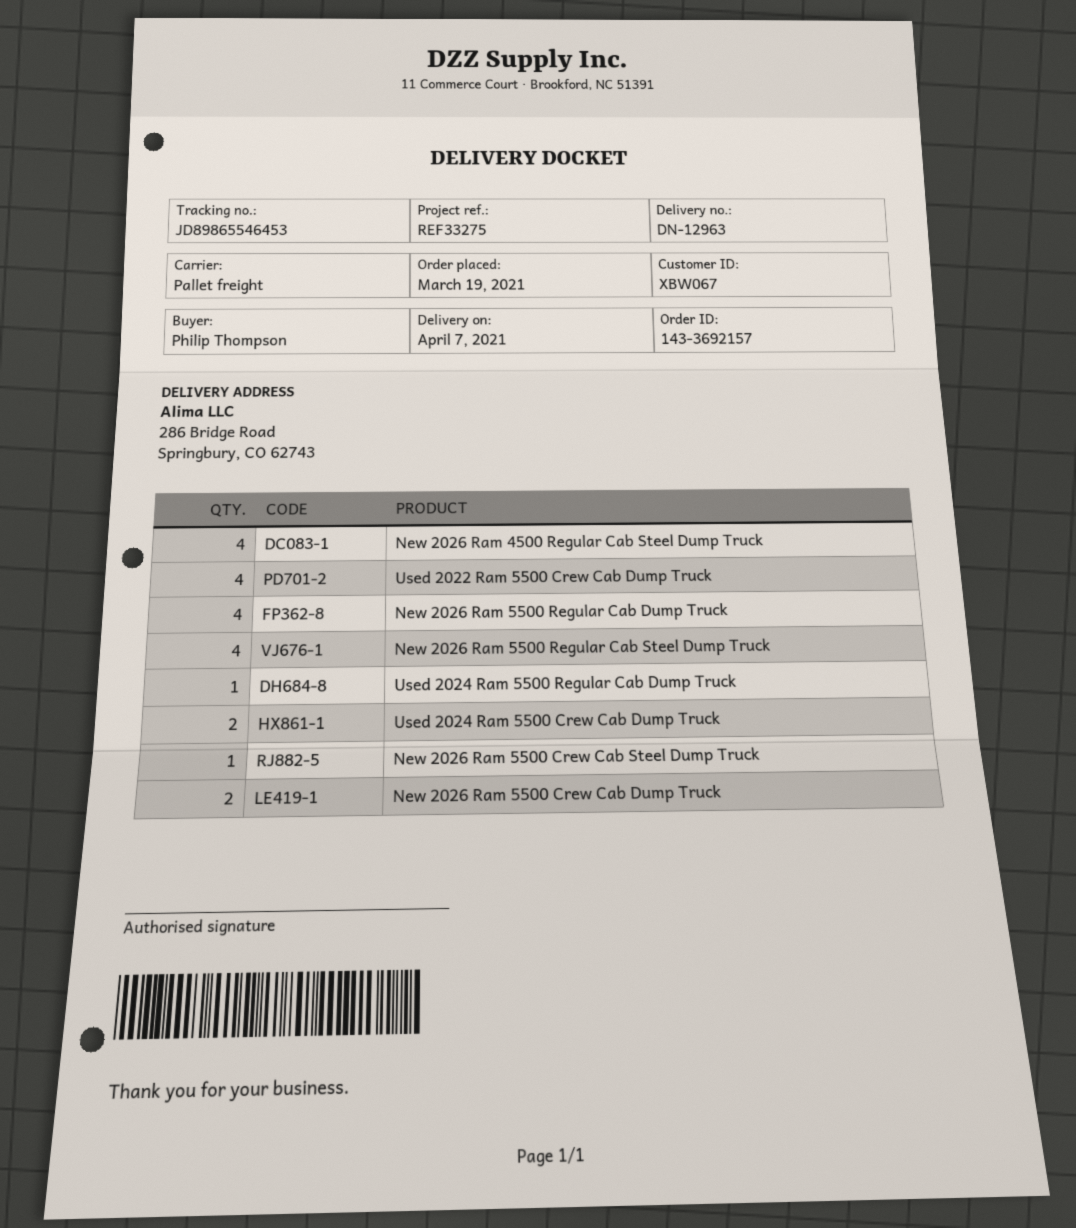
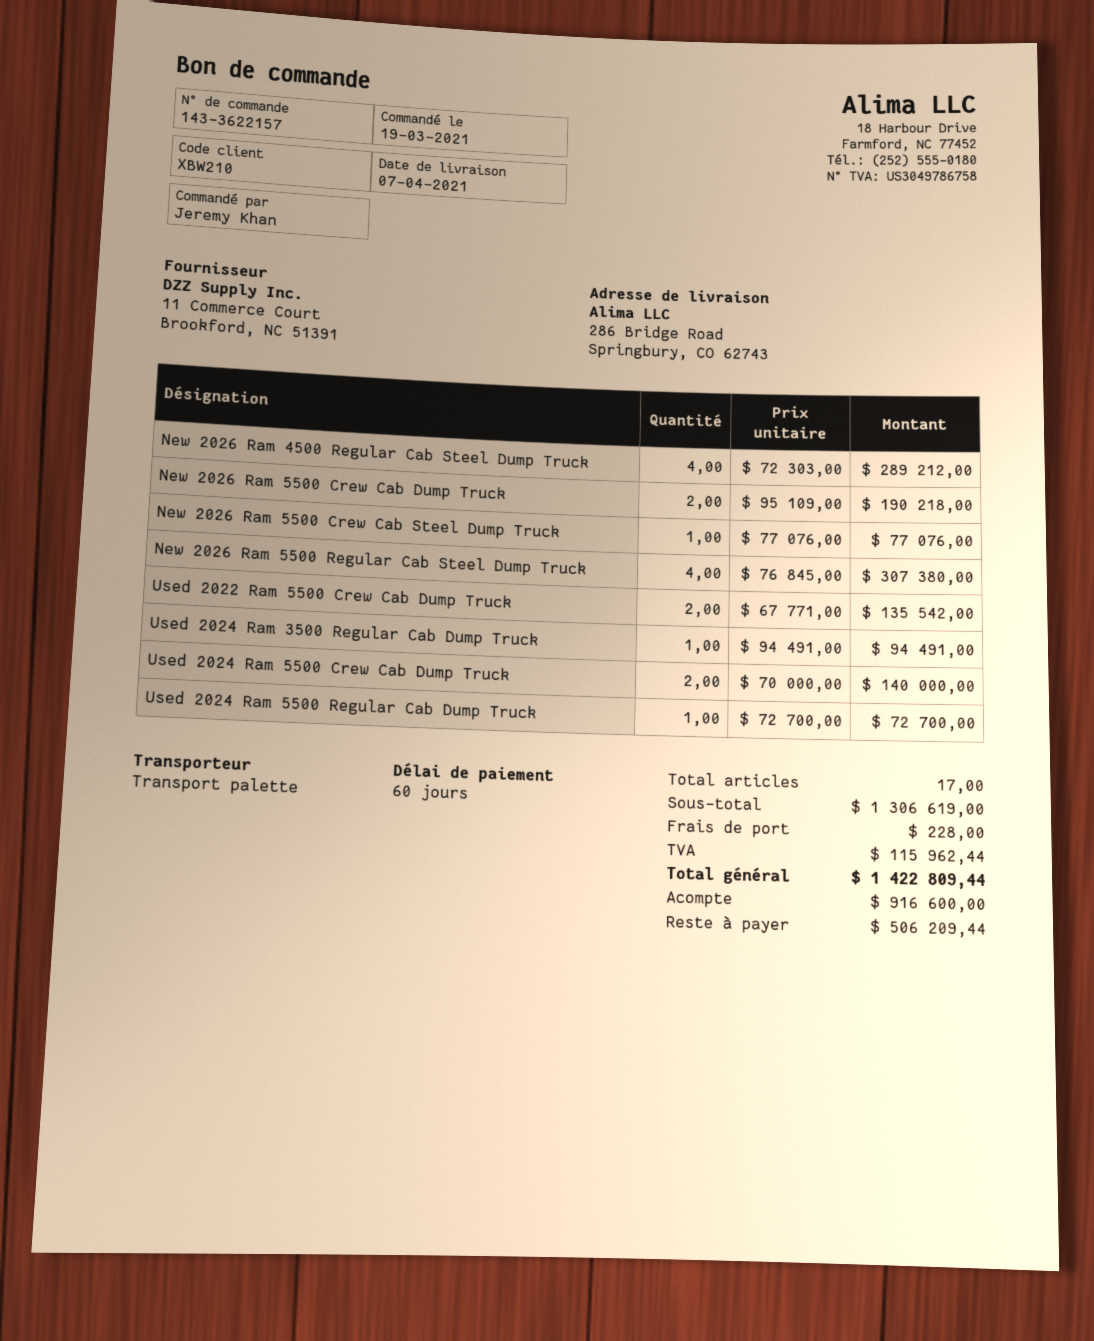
order number: 143-3692157 -> 143-3622157
customer number: XBW067 -> XBW210
ordered by: Philip Thompson -> Jeremy Khan
Used 2022 Ram 5500 Crew Cab Dump Truck: 4 -> 2
New 2026 Ram 5500 Regular Cab Dump Truck: 4 -> none
Used 2024 Ram 3500 Regular Cab Dump Truck: none -> 1

